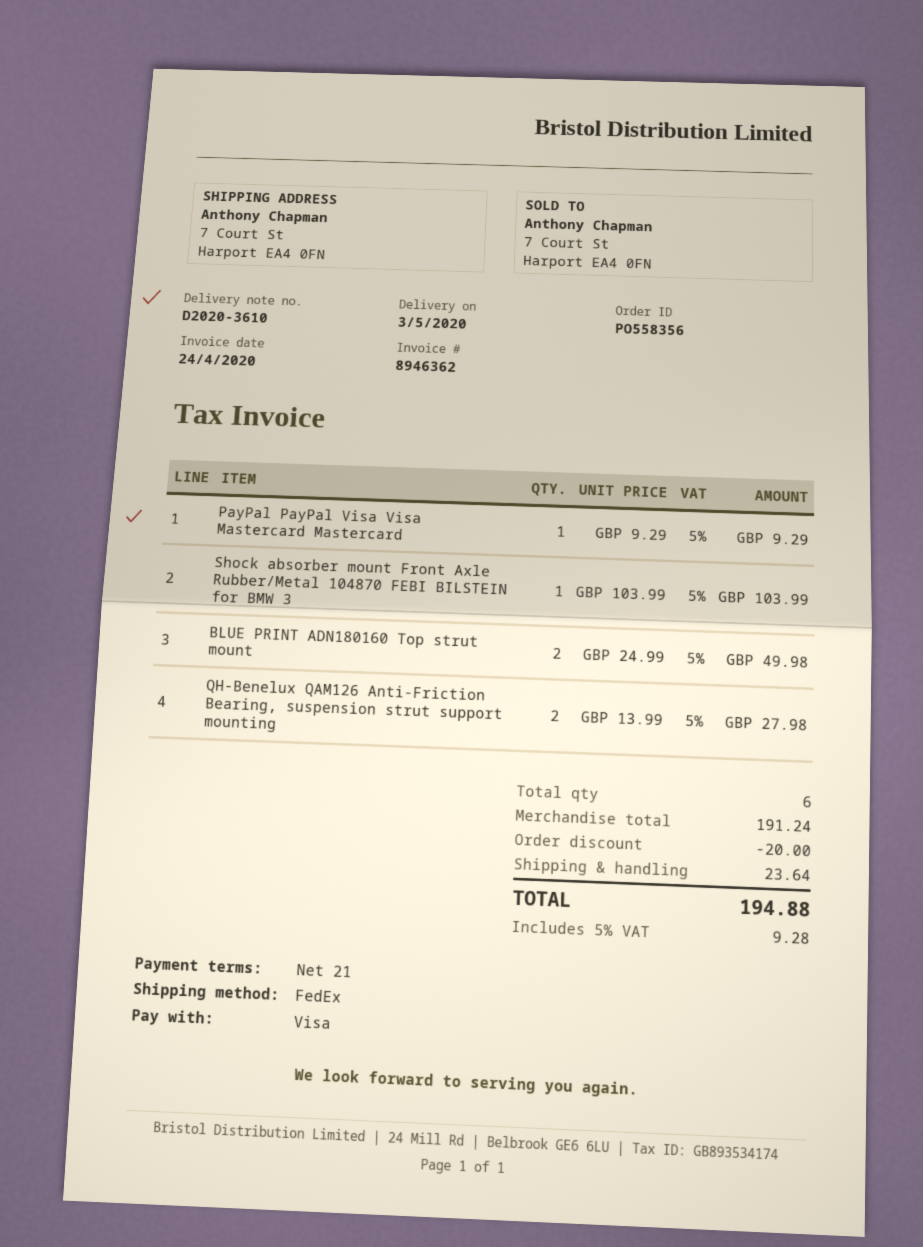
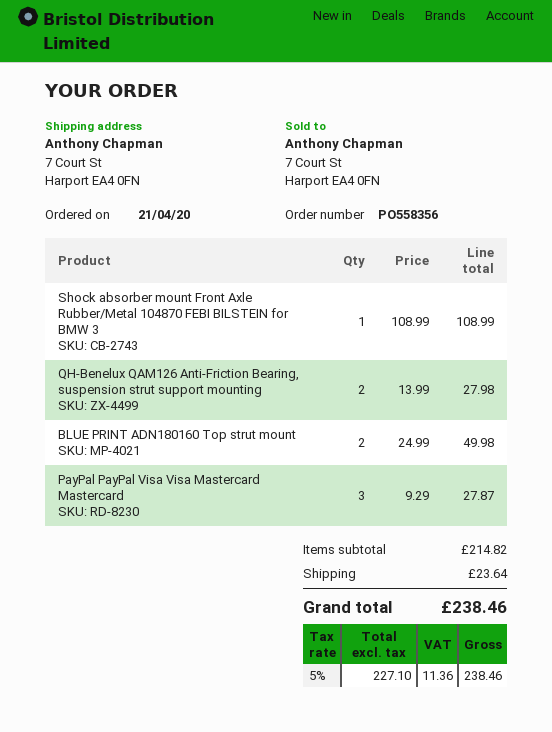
PayPal PayPal Visa Visa Mastercard Mastercard: 1 x 9.29 = 9.29 -> 3 x 9.29 = 27.87
Shock absorber mount Front Axle Rubber/Metal 104870 FEBI BILSTEIN for BMW 3: 1 x 103.99 = 103.99 -> 1 x 108.99 = 108.99
subtotal: 191.24 -> 214.82
discount: 20.00 -> none
tax: 5% = 9.28 -> 5% = 11.36
total: 194.88 -> 238.46

